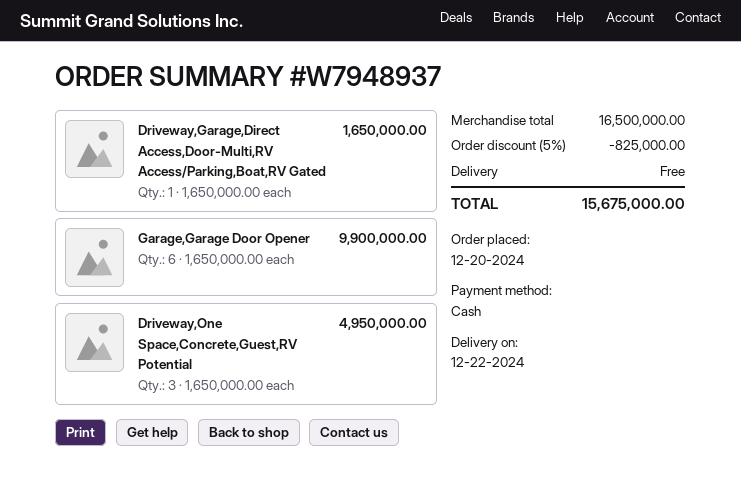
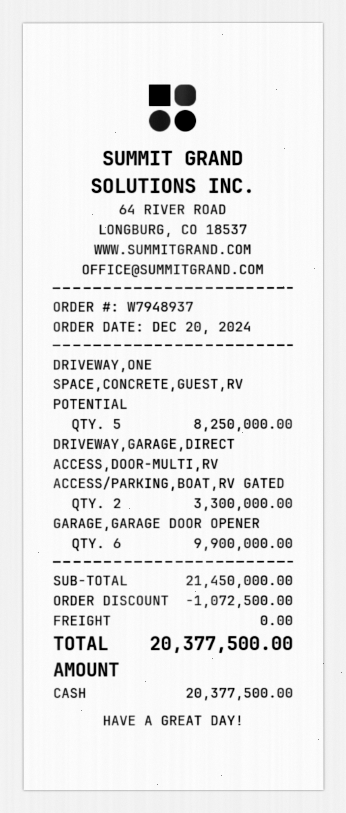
Driveway,Garage,Direct Access,Door-Multi,RV Access/Parking,Boat,RV Gated: 1 for 1650000.00 -> 2 for 3300000.00
Driveway,One Space,Concrete,Guest,RV Potential: 3 for 4950000.00 -> 5 for 8250000.00
subtotal: 16500000.00 -> 21450000.00
discount: 825000.00 -> 1072500.00
total: 15675000.00 -> 20377500.00

